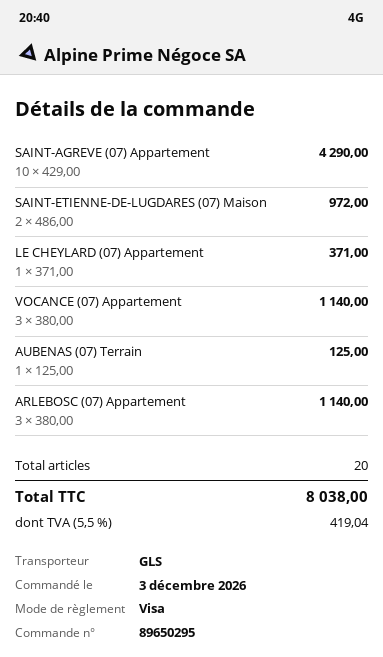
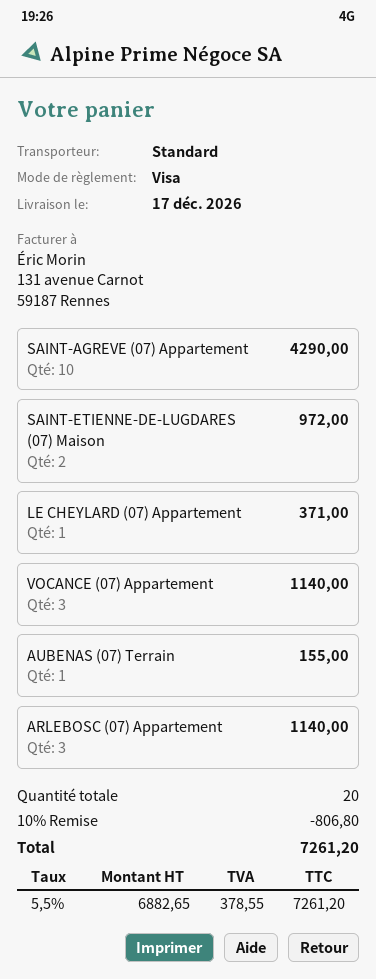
shipping method: GLS -> standard
AUBENAS (07) Terrain: 1 for 125.00 -> 1 for 155.00
discount: none -> 10% = 806.80
tax: 5.5% = 419.04 -> 5.5% = 378.55
total: 8038.00 -> 7261.20

